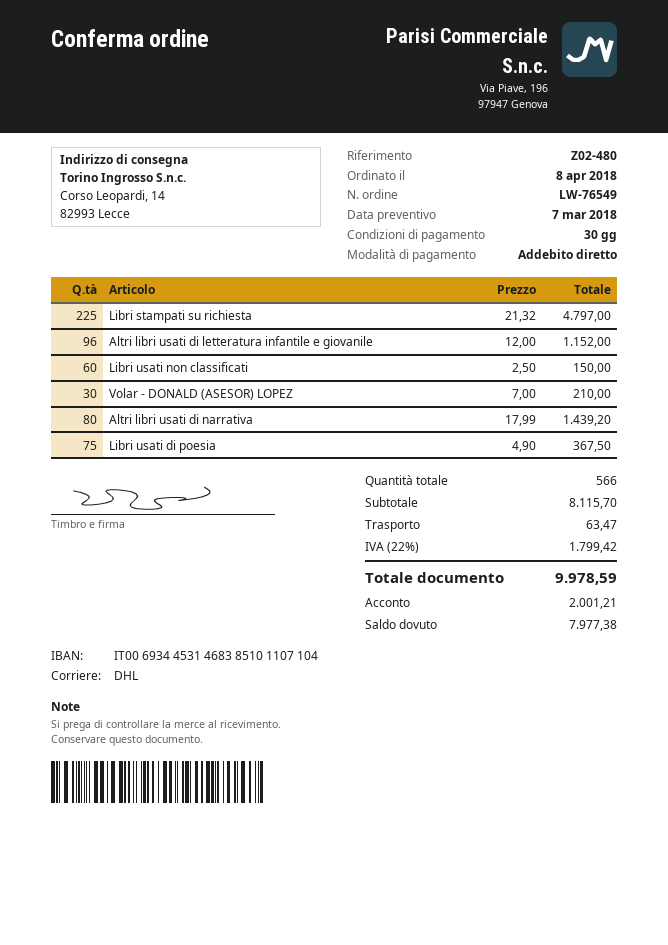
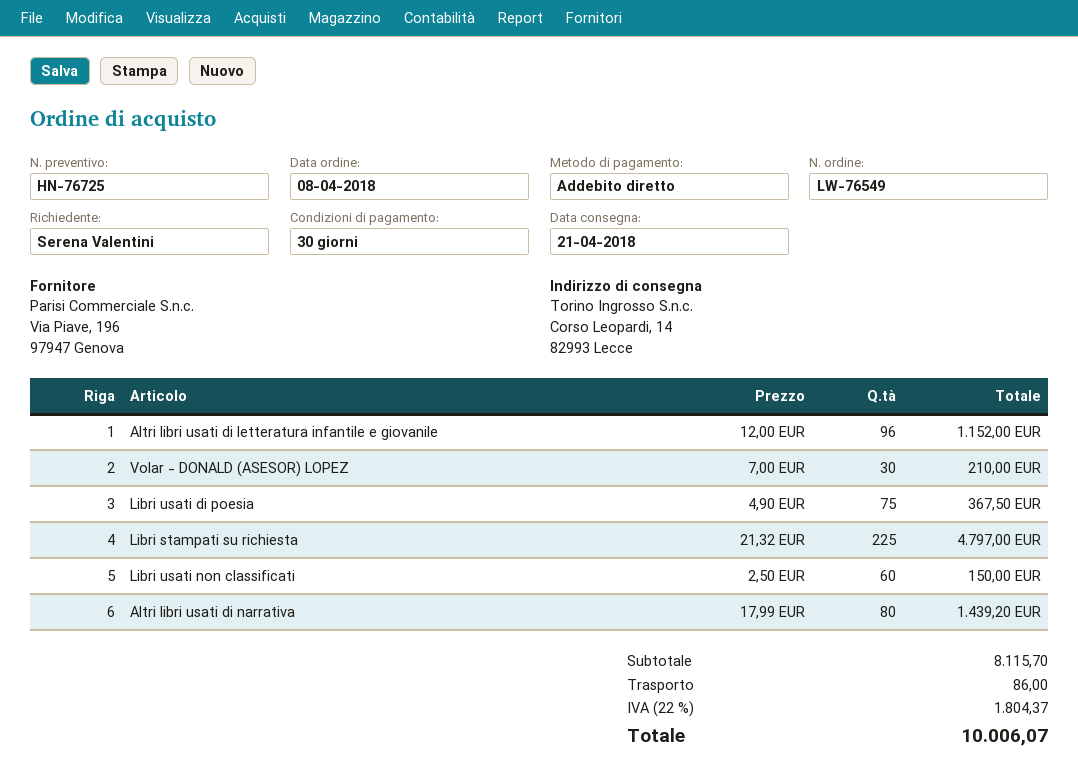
shipping: 63.47 -> 86.00
tax: 22% = 1799.42 -> 22% = 1804.37
total: 9978.59 -> 10006.07

